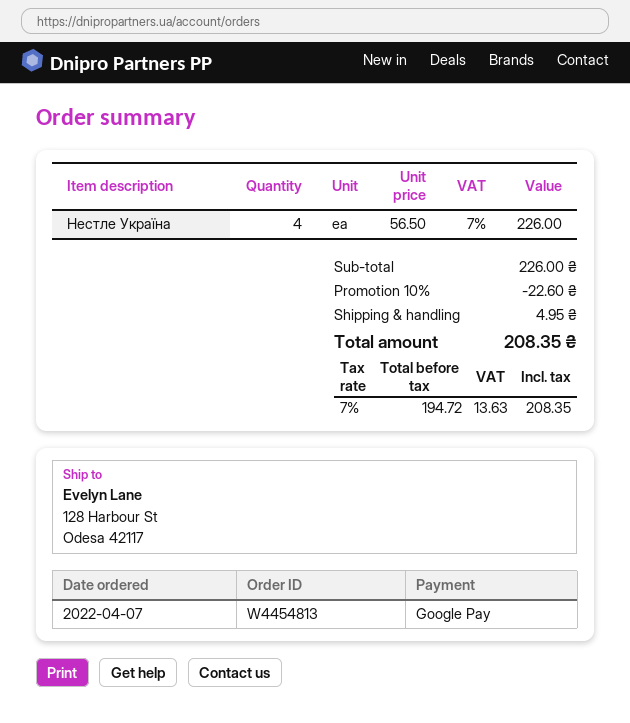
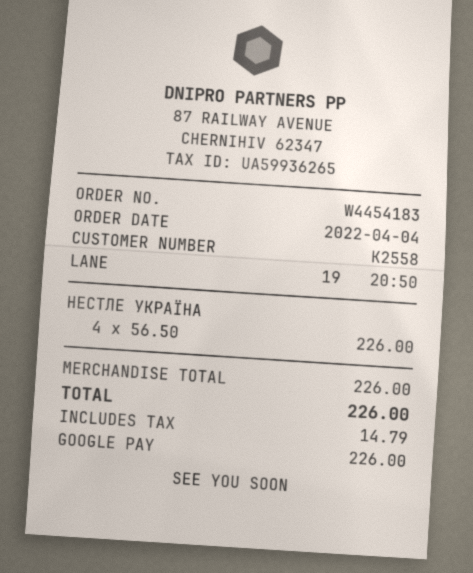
order number: W4454813 -> W4454183
order date: 2022-04-07 -> 2022-04-04
discount: 10% = 22.60 -> none
shipping: 4.95 -> none
tax: 13.63 -> 14.79
total: 208.35 -> 226.00

